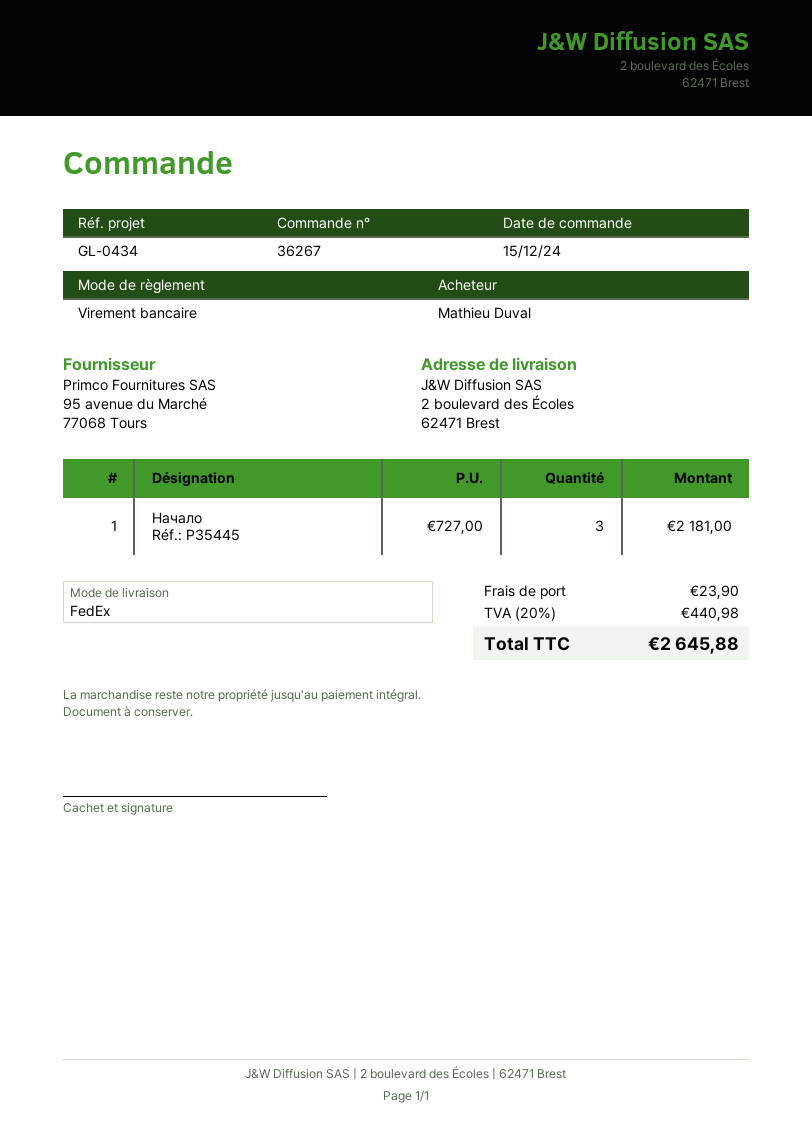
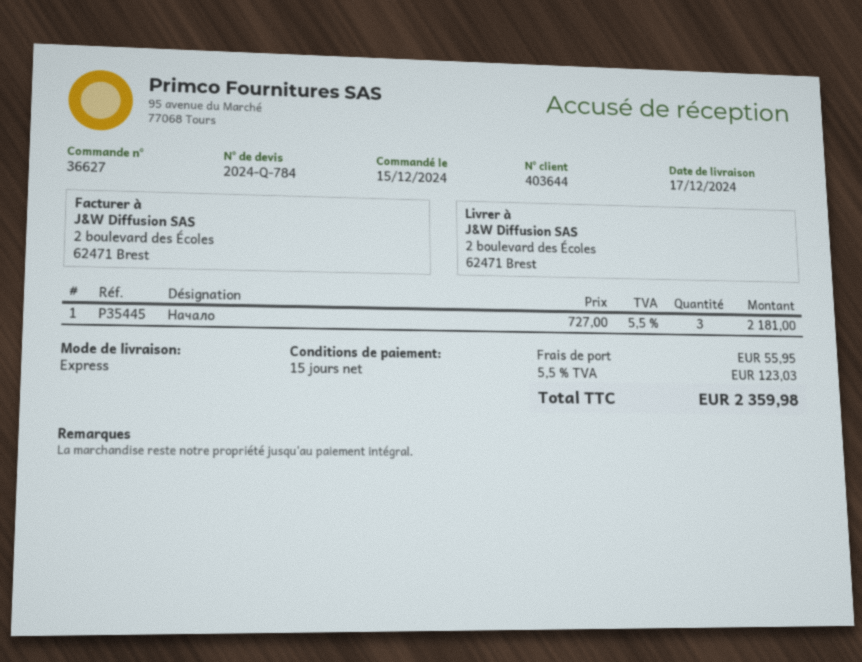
order number: 36267 -> 36627
shipping method: FedEx -> express
shipping: 23.90 -> 55.95
tax: 20% = 440.98 -> 5.5% = 123.03
total: 2645.88 -> 2359.98

